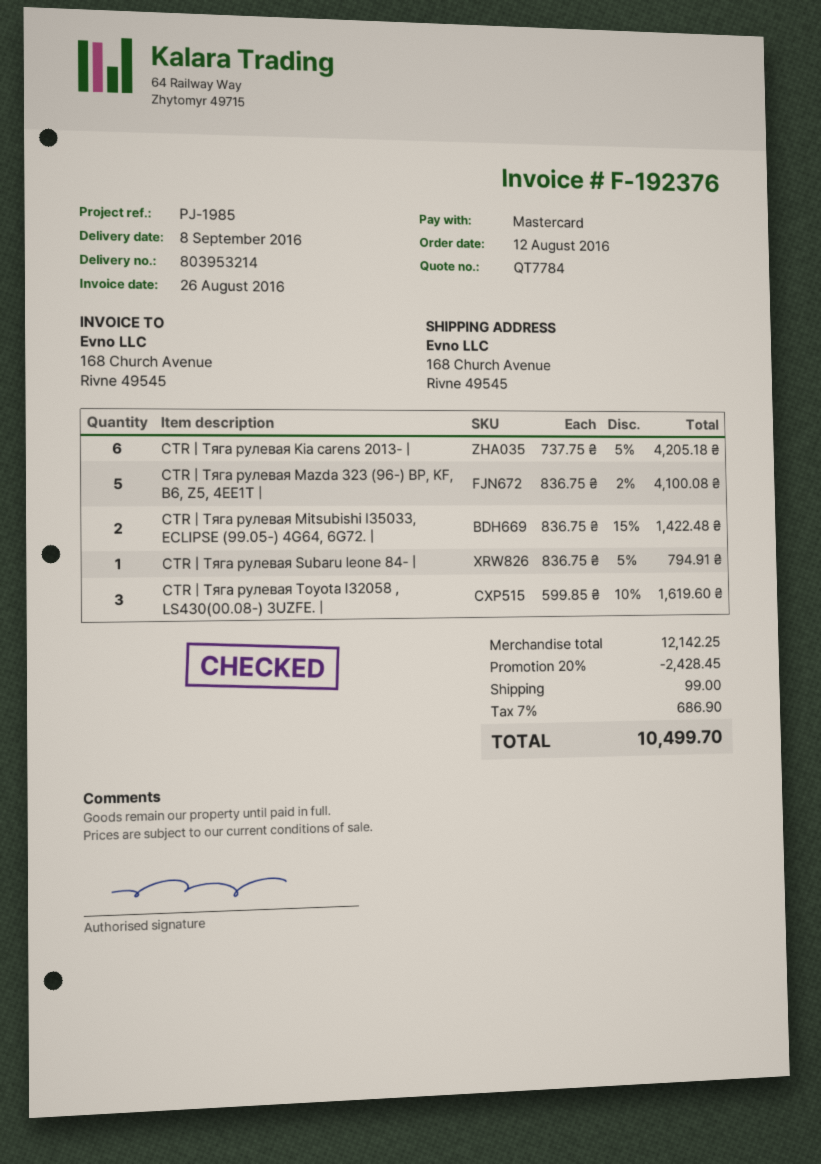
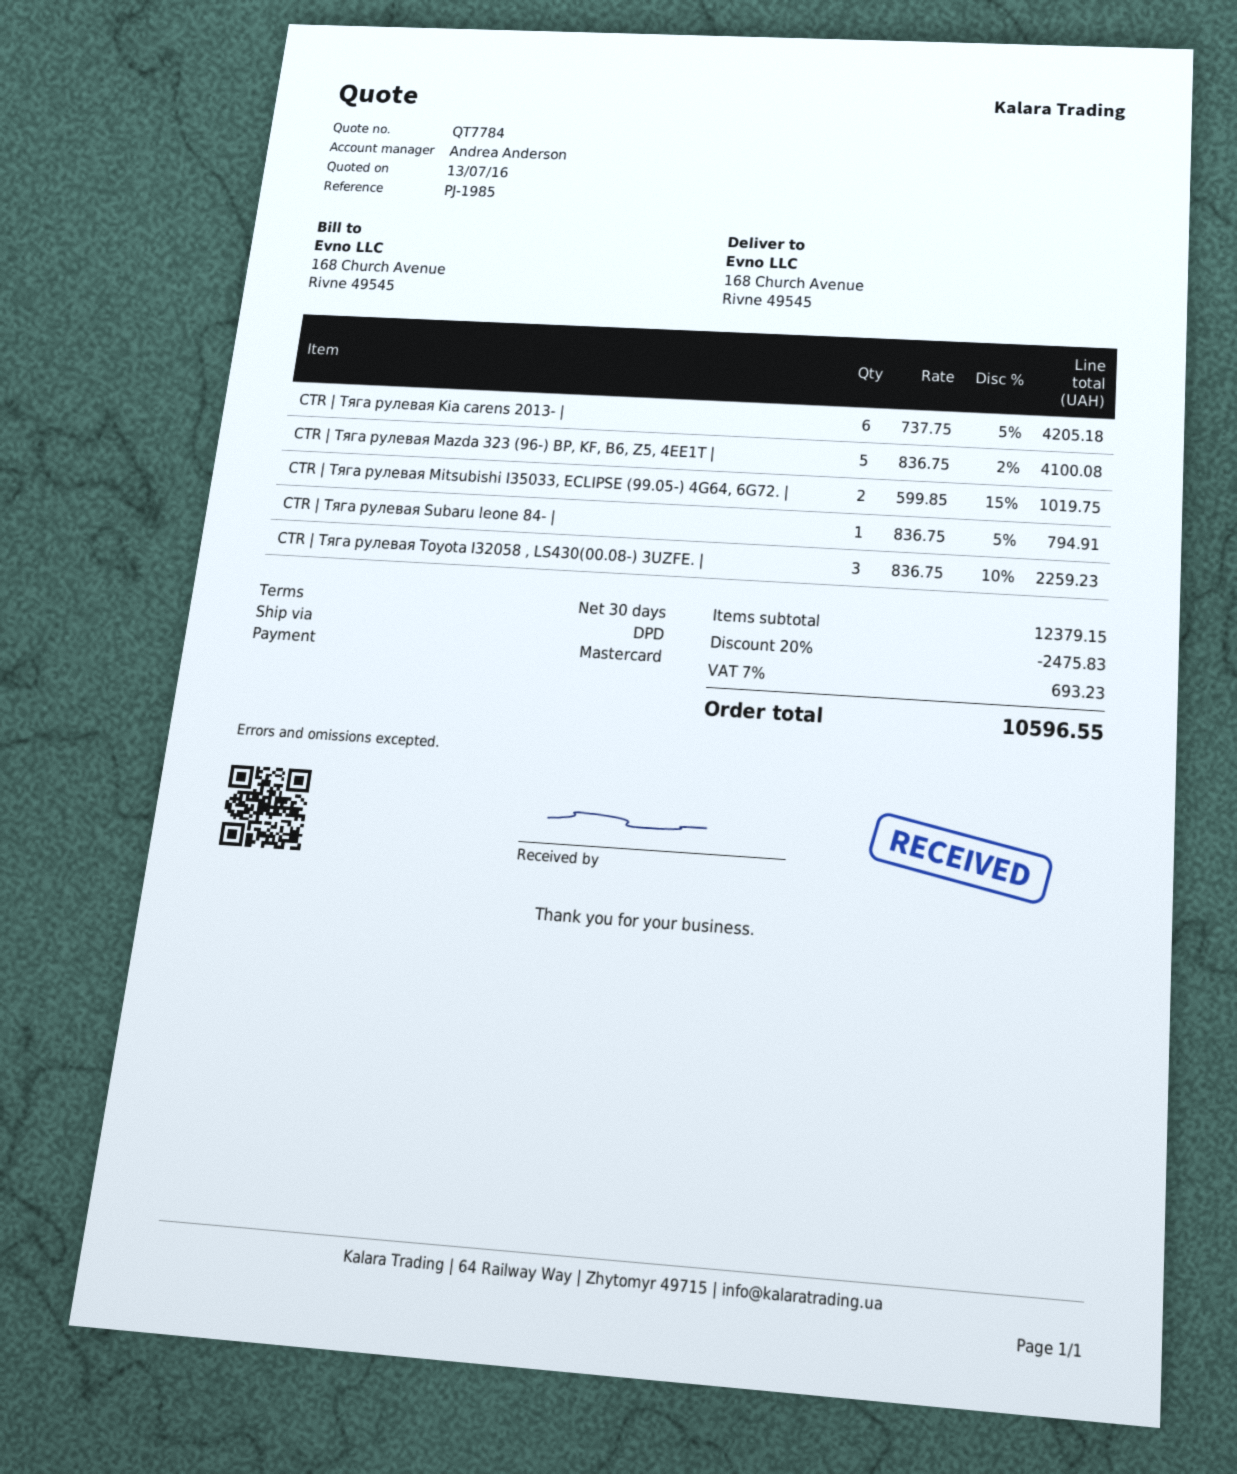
CTR | Тяга рулевая Mitsubishi I35033, ECLIPSE (99.05-) 4G64, 6G72. |: 2 x 836.75 - 15% = 1422.48 -> 2 x 599.85 - 15% = 1019.75
CTR | Тяга рулевая Toyota I32058 , LS430(00.08-) 3UZFE. |: 3 x 599.85 - 10% = 1619.60 -> 3 x 836.75 - 10% = 2259.23
subtotal: 12142.25 -> 12379.15
discount: 20% = 2428.45 -> 20% = 2475.83
shipping: 99.00 -> none
tax: 7% = 686.90 -> 7% = 693.23
total: 10499.70 -> 10596.55

